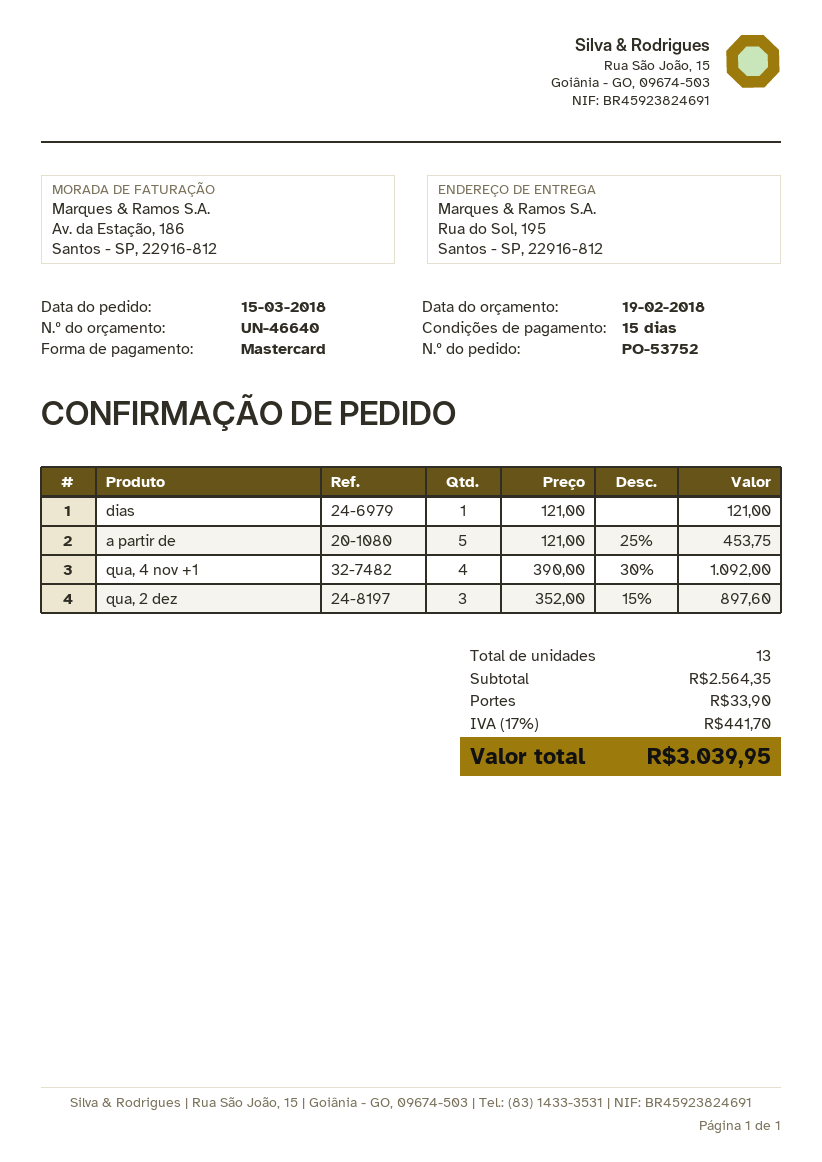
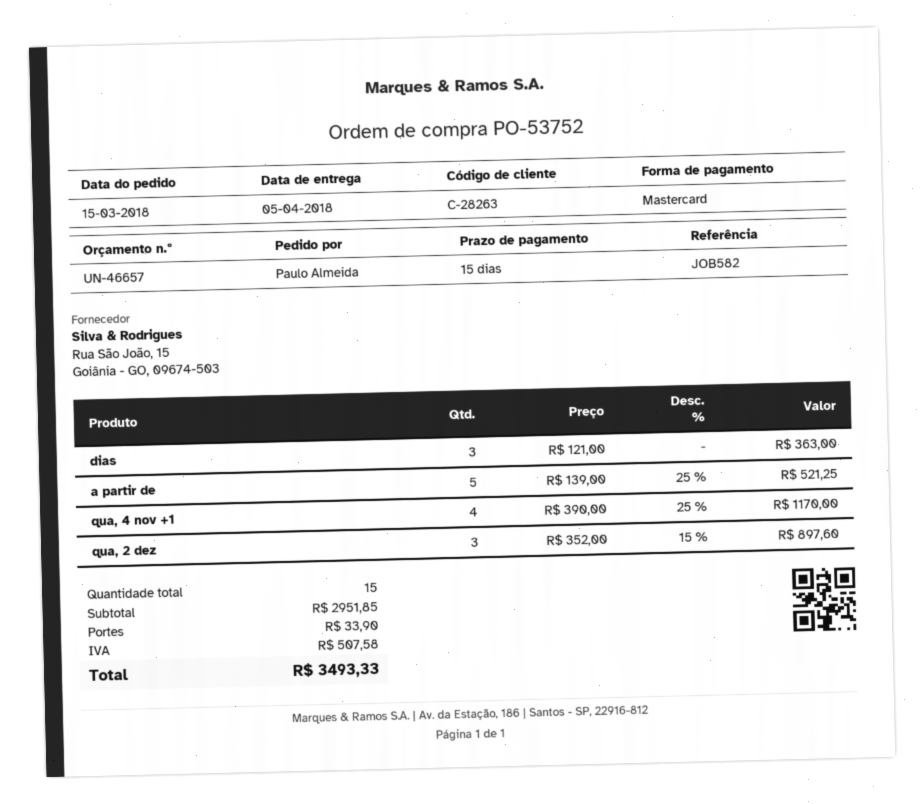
quote number: UN-46640 -> UN-46657
dias: 1 x 121.00 = 121.00 -> 3 x 121.00 = 363.00
a partir de: 5 x 121.00 - 25% = 453.75 -> 5 x 139.00 - 25% = 521.25
qua, 4 nov +1: 4 x 390.00 - 30% = 1092.00 -> 4 x 390.00 - 25% = 1170.00
total quantity: 13 -> 15
subtotal: 2564.35 -> 2951.85
tax: 441.70 -> 507.58
total: 3039.95 -> 3493.33

